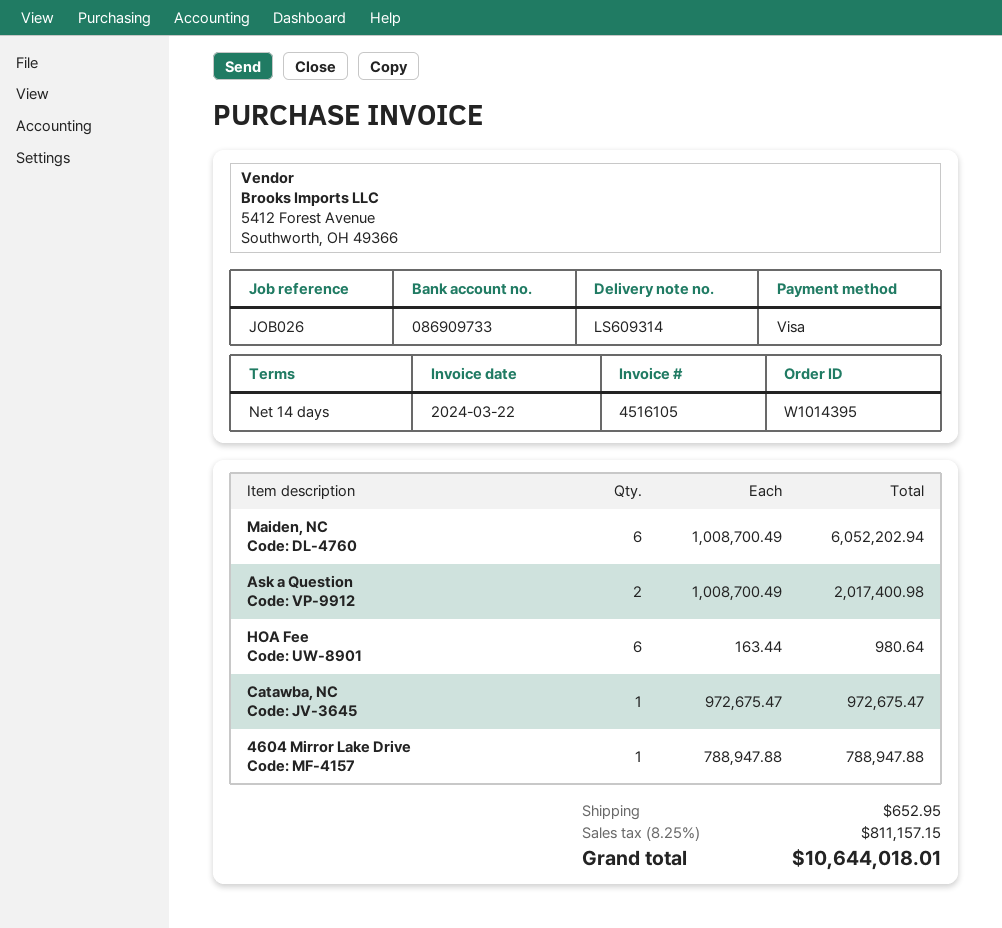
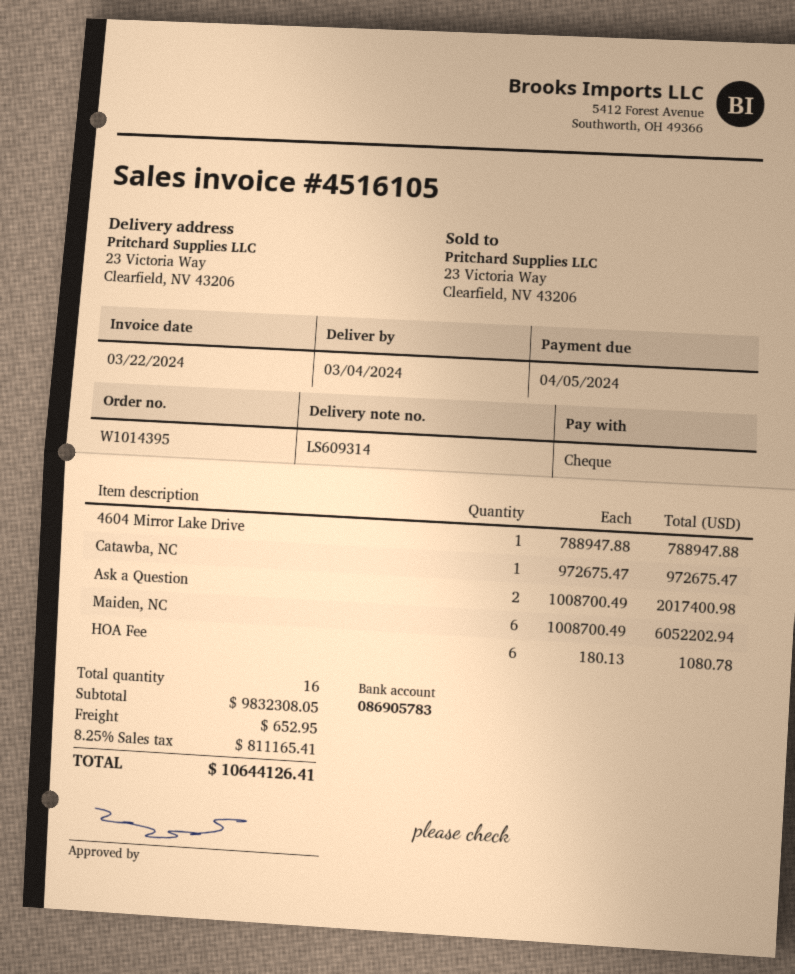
payment method: Visa -> cheque
bank account: 086909733 -> 086905783
HOA Fee: 6 x 163.44 = 980.64 -> 6 x 180.13 = 1080.78
tax: 8.25% = 811157.15 -> 8.25% = 811165.41
total: 10644018.01 -> 10644126.41

